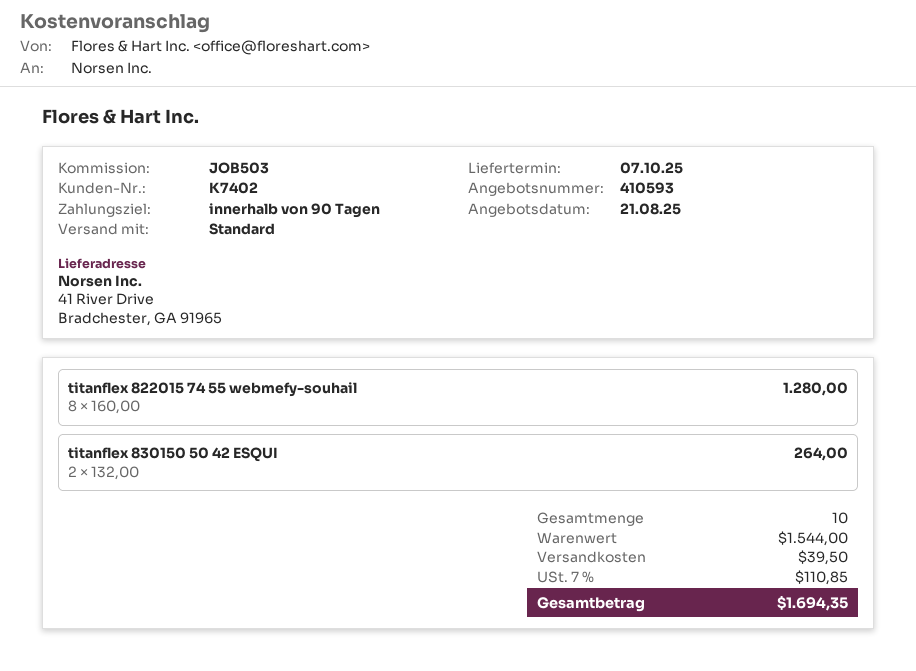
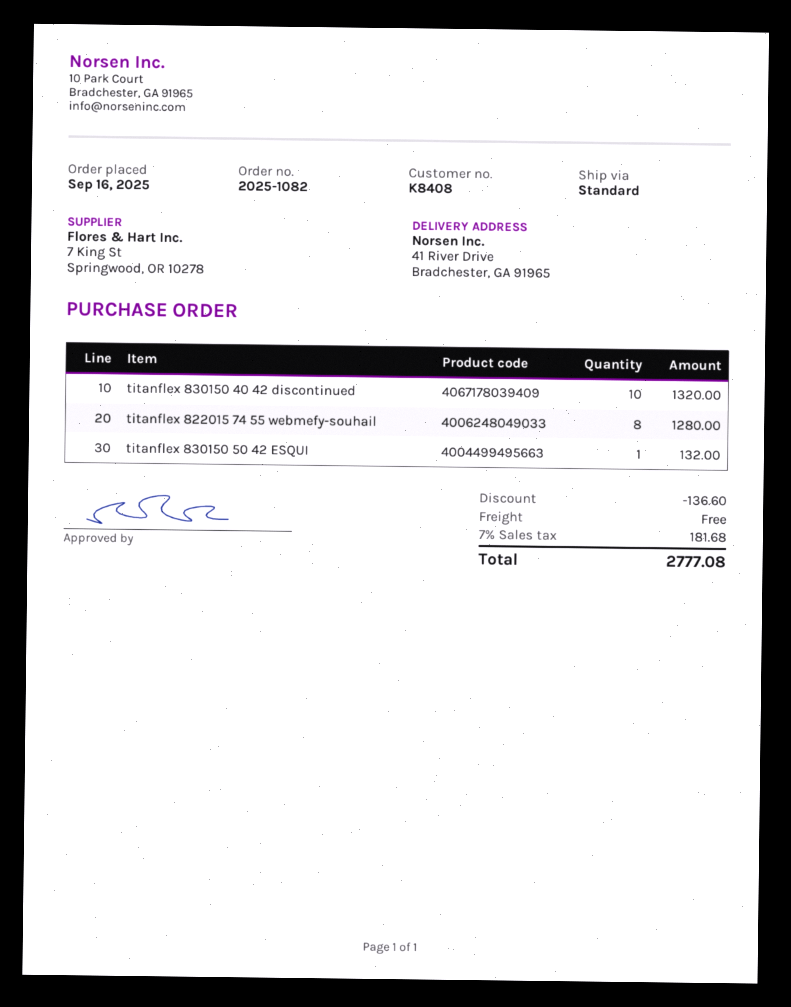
customer number: K7402 -> K8408
titanflex 830150 50 42 ESQUI: 2 for 264.00 -> 1 for 132.00
titanflex 830150 40 42 discontinued: none -> 10 for 1320.00
discount: none -> 136.60
shipping: 39.50 -> 0.00
tax: 7% = 110.85 -> 7% = 181.68
total: 1694.35 -> 2777.08

